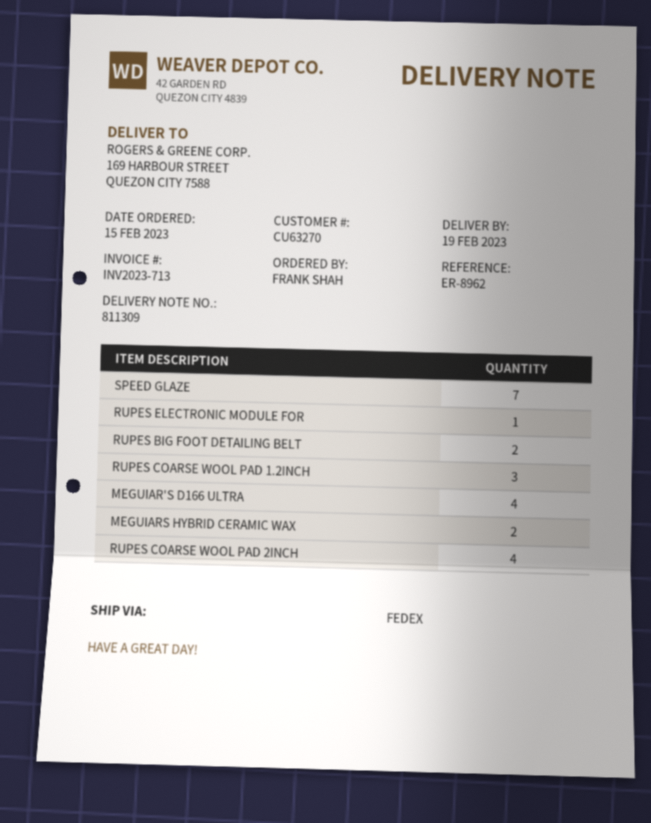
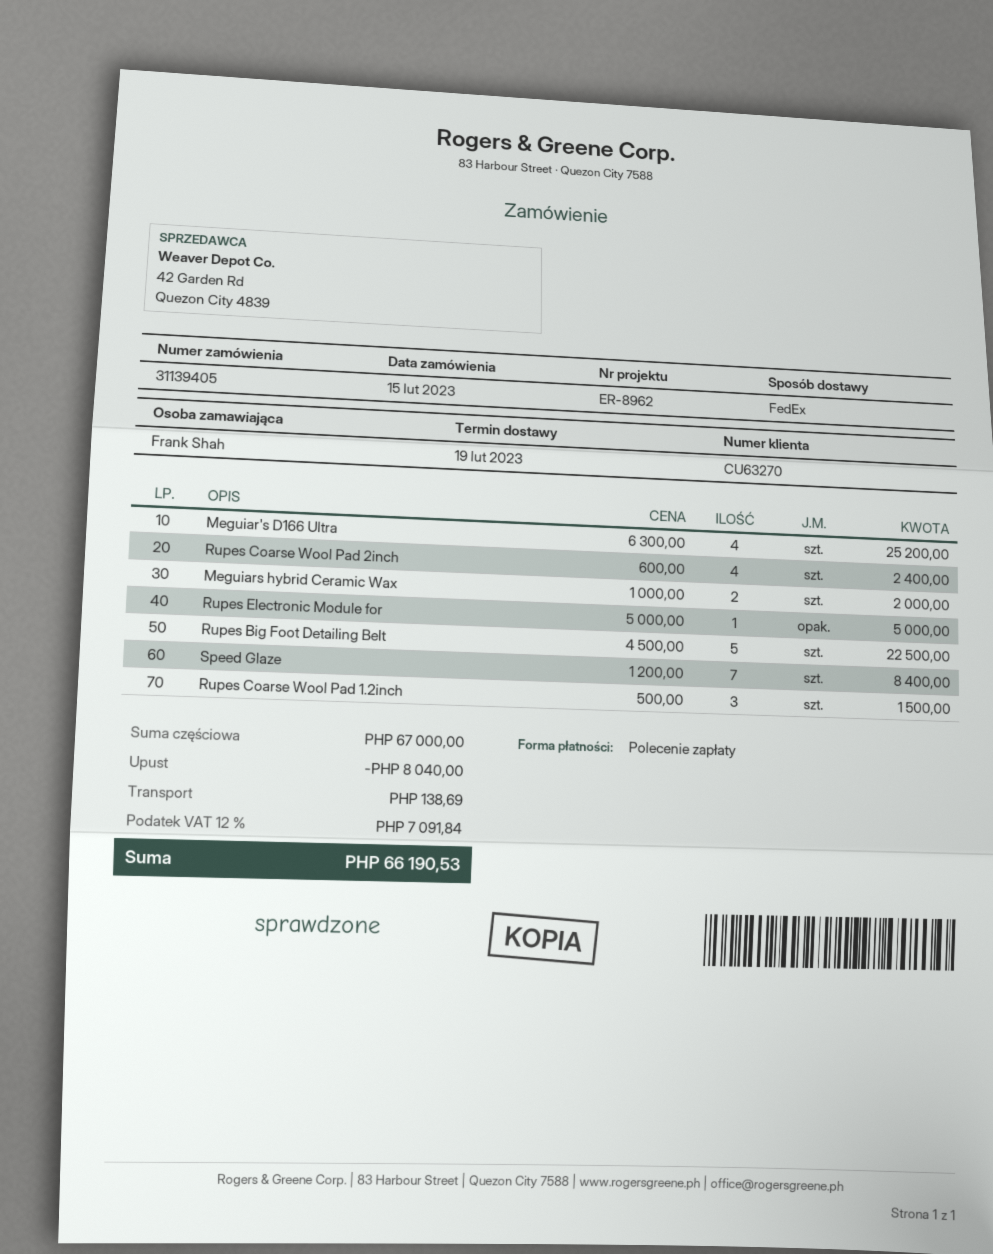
RUPES BIG FOOT DETAILING BELT: 2 -> 5

